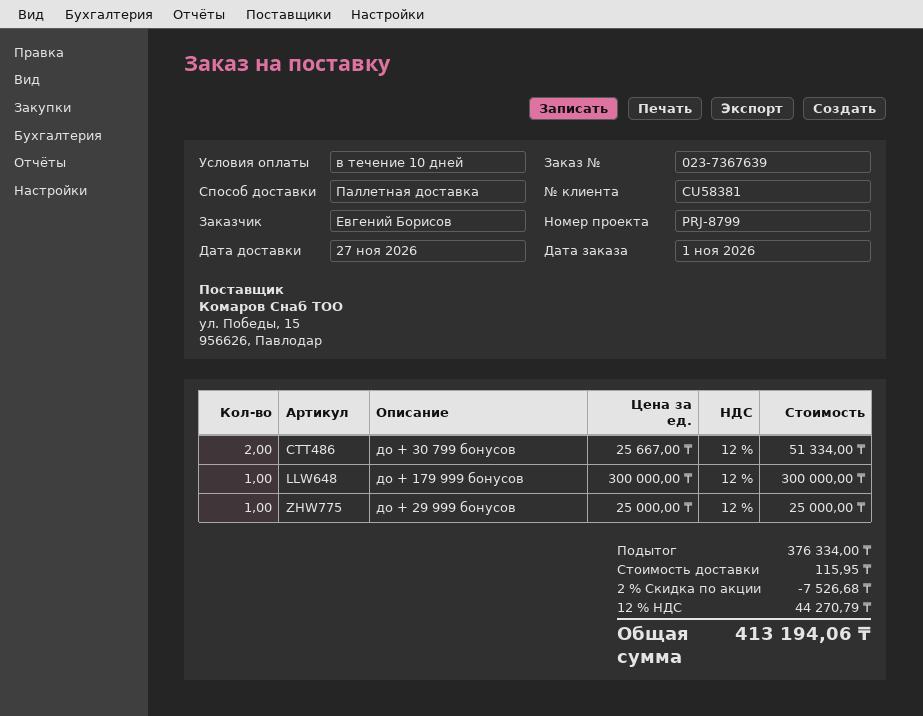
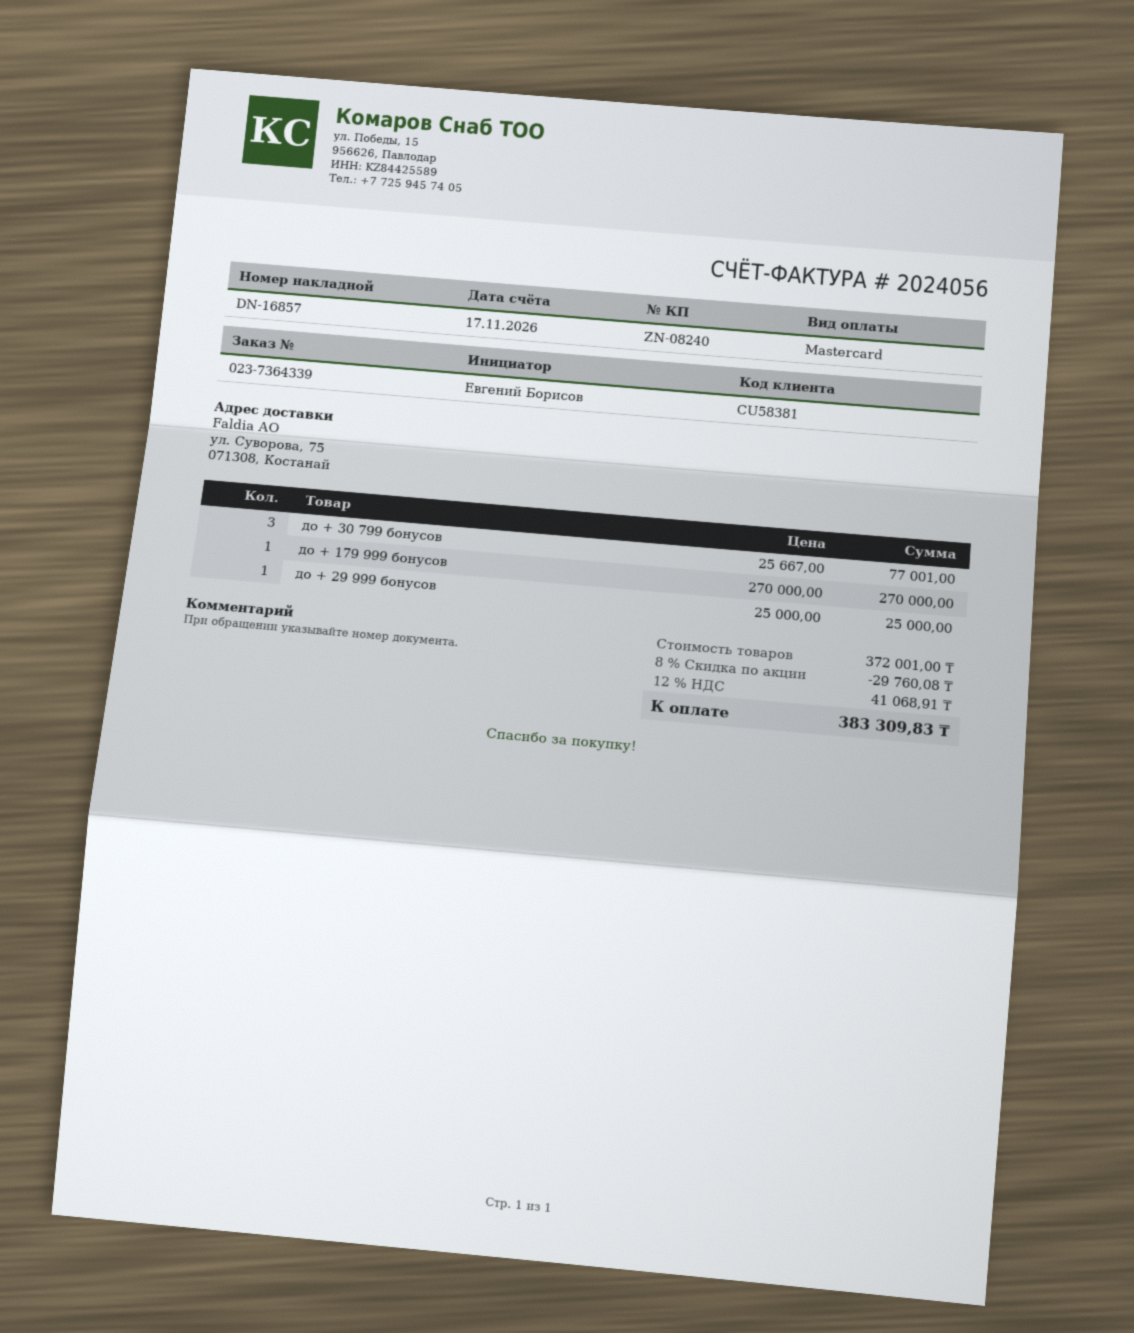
order number: 023-7367639 -> 023-7364339
до + 30 799 бонусов: 2 x 25667.00 = 51334.00 -> 3 x 25667.00 = 77001.00
до + 179 999 бонусов: 1 x 300000.00 = 300000.00 -> 1 x 270000.00 = 270000.00
subtotal: 376334.00 -> 372001.00
discount: 2% = 7526.68 -> 8% = 29760.08
shipping: 115.95 -> none
tax: 12% = 44270.79 -> 12% = 41068.91
total: 413194.06 -> 383309.83

